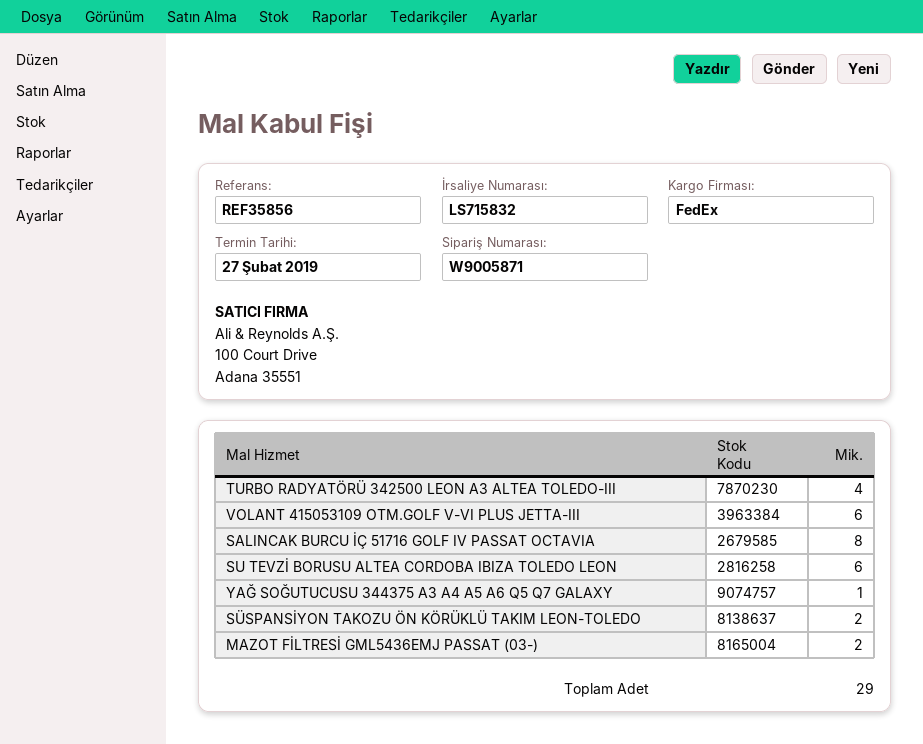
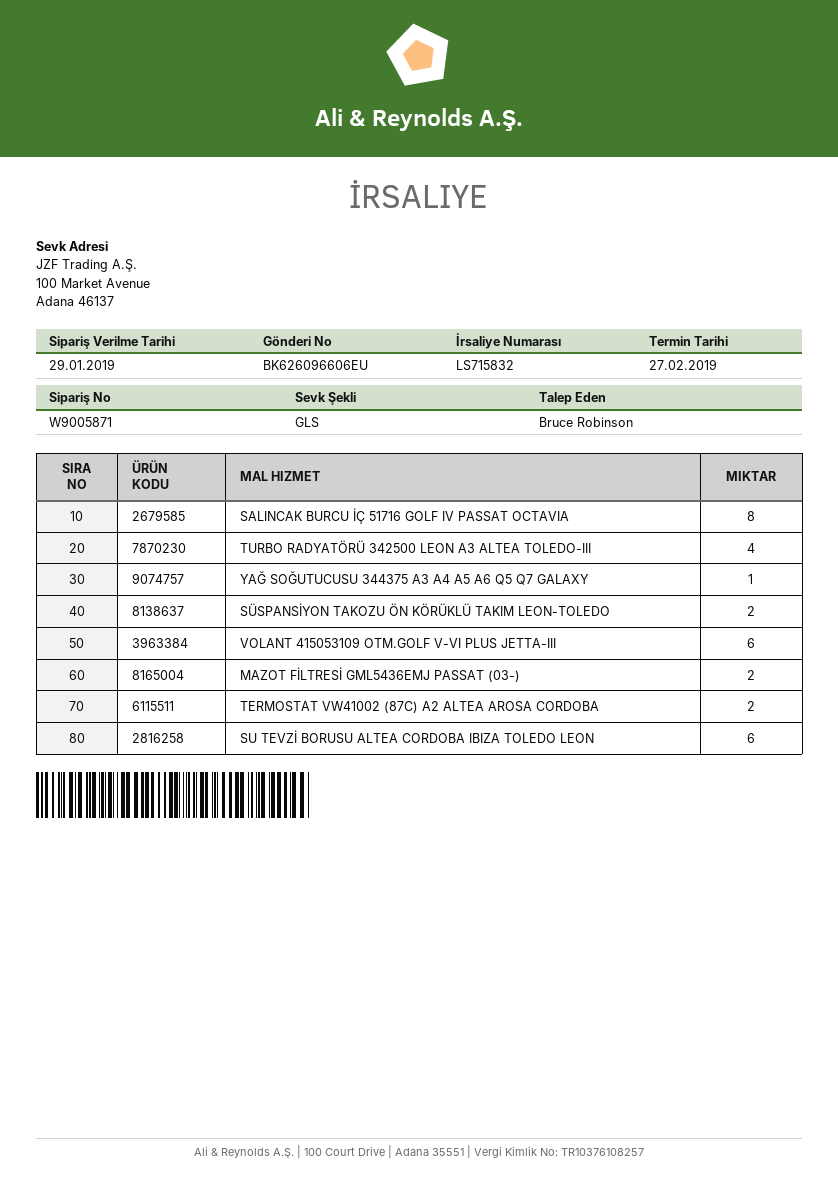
shipping method: FedEx -> GLS
TERMOSTAT VW41002 (87C) A2 ALTEA AROSA CORDOBA: none -> 2

